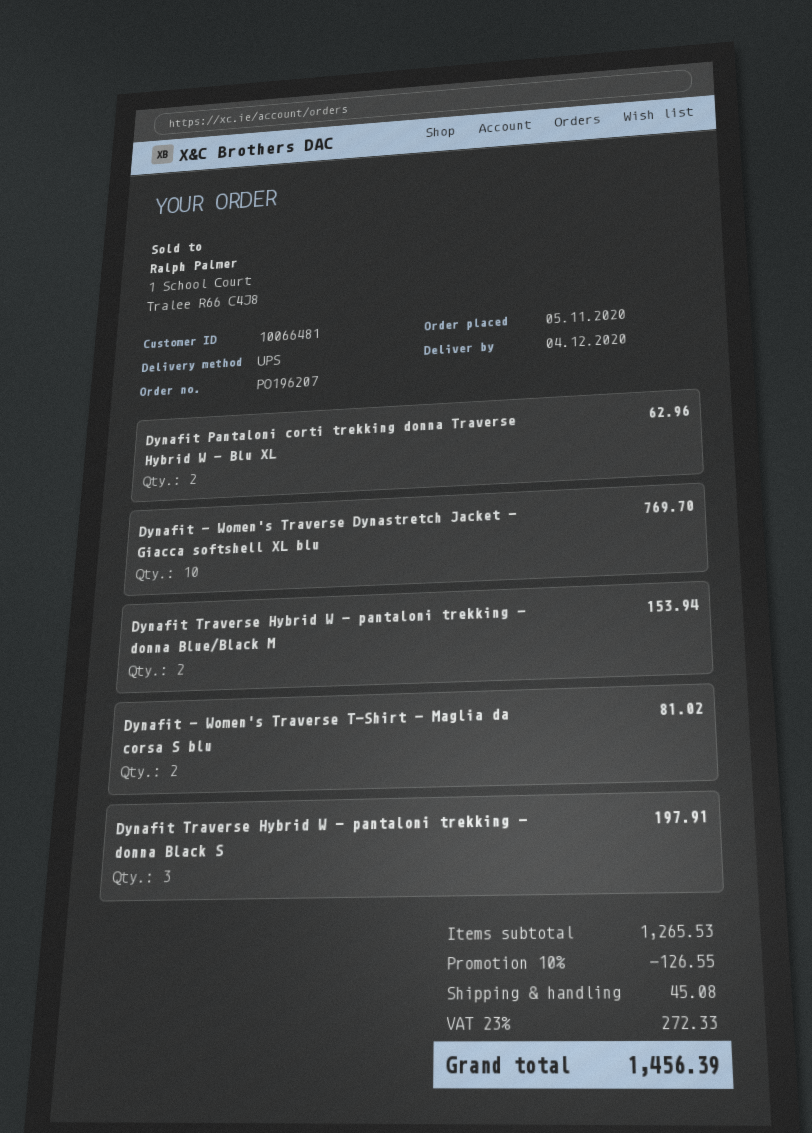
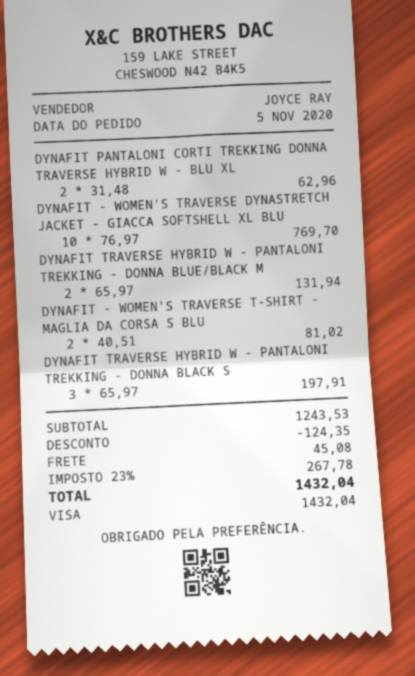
Dynafit Traverse Hybrid W - pantaloni trekking - donna Blue/Black M: 2 for 153.94 -> 2 for 131.94
subtotal: 1265.53 -> 1243.53
discount: 126.55 -> 124.35
tax: 23% = 272.33 -> 23% = 267.78
total: 1456.39 -> 1432.04

